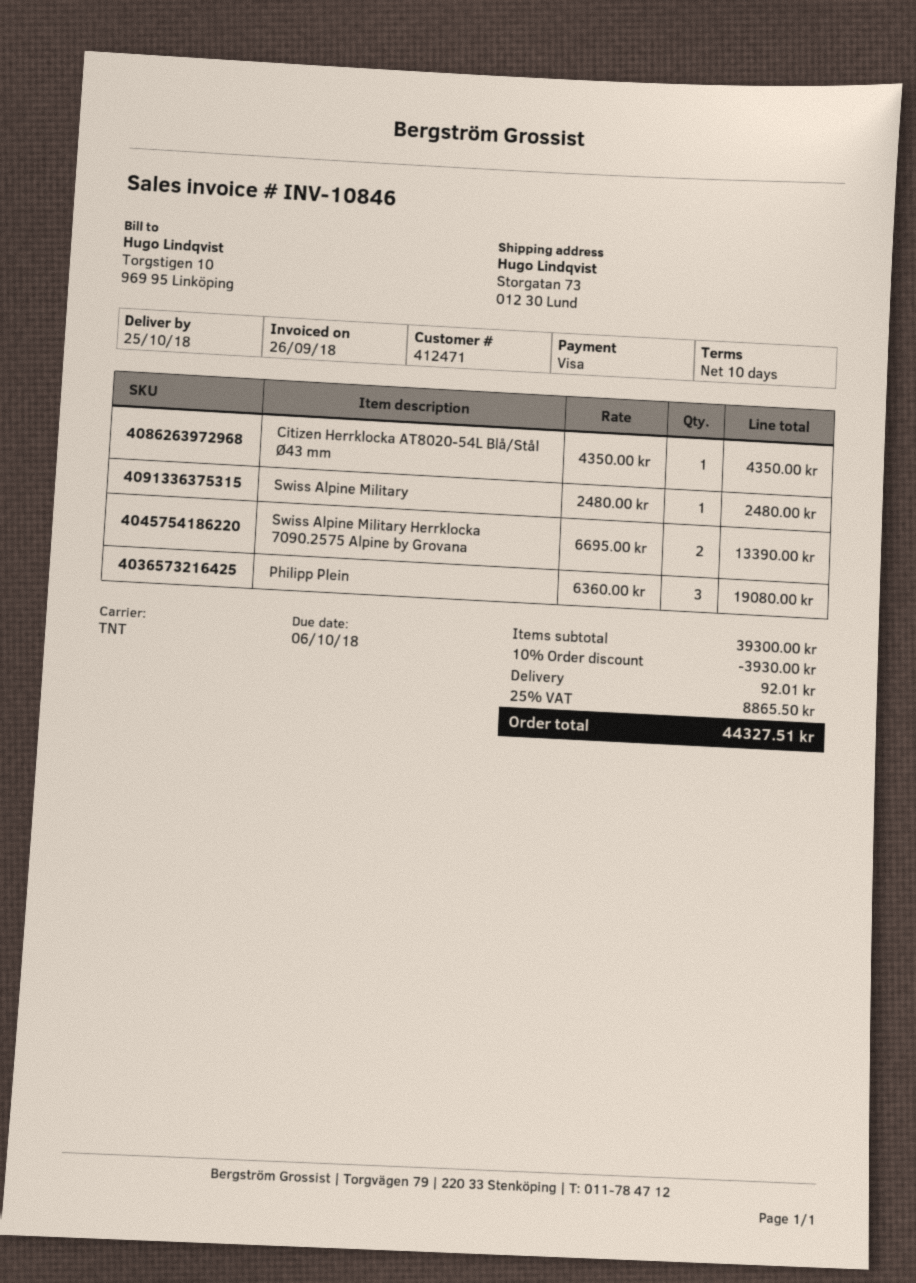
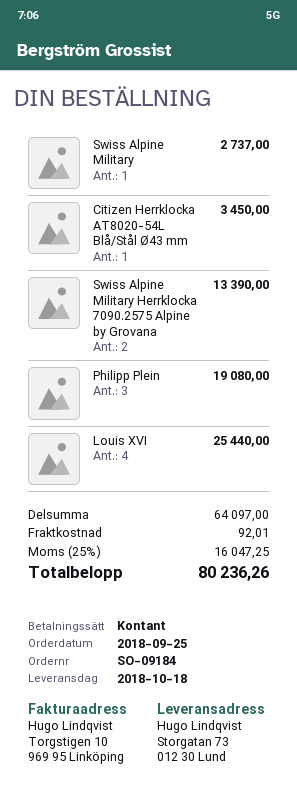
delivery date: 2018-10-25 -> 2018-10-18
payment method: Visa -> cash
Citizen Herrklocka AT8020-54L Blå/Stål Ø43 mm: 1 for 4350.00 -> 1 for 3450.00
Swiss Alpine Military: 1 for 2480.00 -> 1 for 2737.00
Louis XVI: none -> 4 for 25440.00
subtotal: 39300.00 -> 64097.00
discount: 10% = 3930.00 -> none
tax: 25% = 8865.50 -> 25% = 16047.25
total: 44327.51 -> 80236.26

